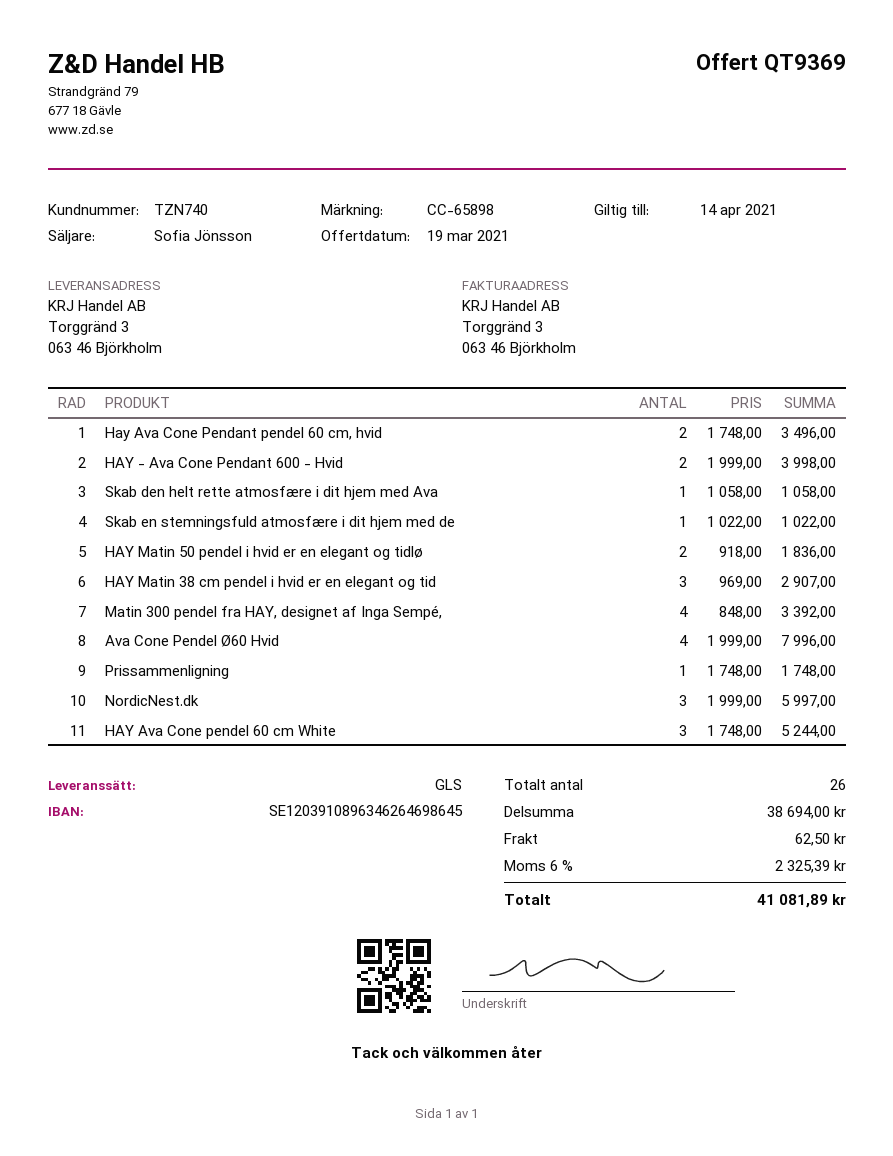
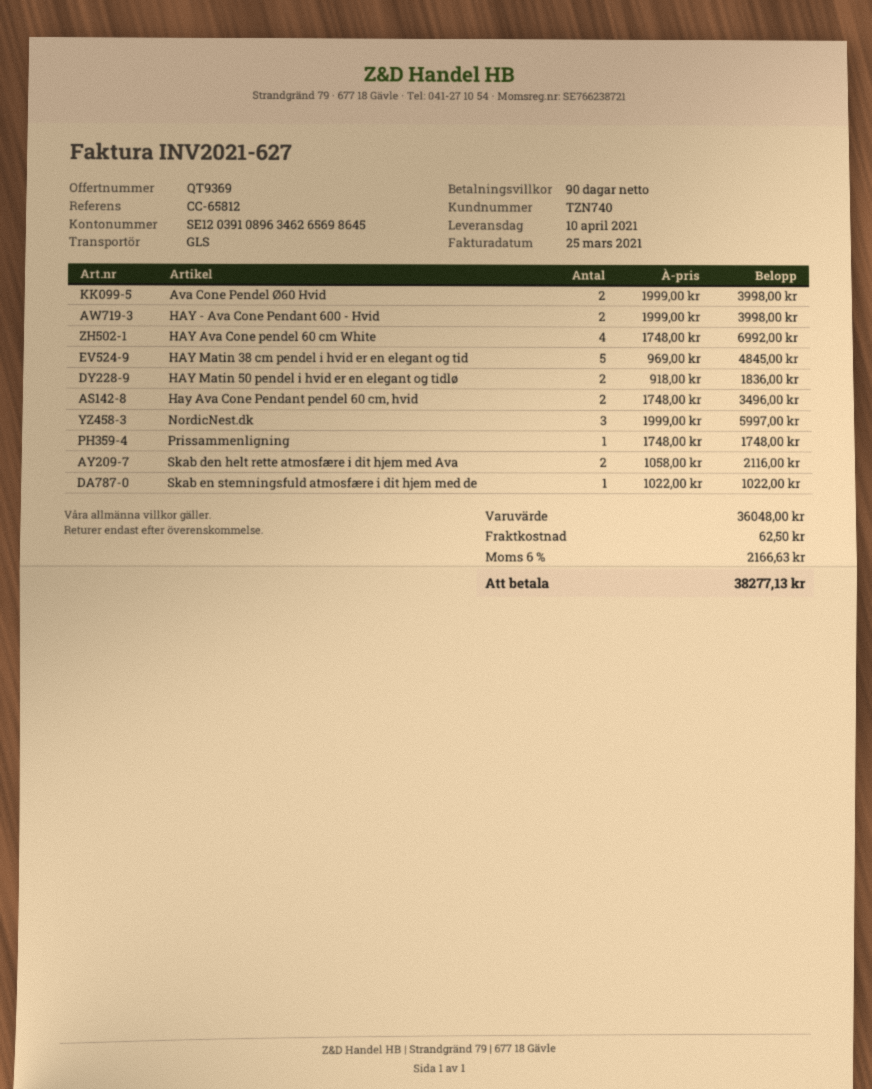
reference: CC-65898 -> CC-65812
bank account: SE1203910896346264698645 -> SE1203910896346265698645
Skab den helt rette atmosfære i dit hjem med Ava: 1 x 1058.00 = 1058.00 -> 2 x 1058.00 = 2116.00
HAY Matin 38 cm pendel i hvid er en elegant og tid: 3 x 969.00 = 2907.00 -> 5 x 969.00 = 4845.00
Matin 300 pendel fra HAY, designet af Inga Sempé,: 4 x 848.00 = 3392.00 -> none
Ava Cone Pendel Ø60 Hvid: 4 x 1999.00 = 7996.00 -> 2 x 1999.00 = 3998.00
HAY Ava Cone pendel 60 cm White: 3 x 1748.00 = 5244.00 -> 4 x 1748.00 = 6992.00
subtotal: 38694.00 -> 36048.00
tax: 6% = 2325.39 -> 6% = 2166.63
total: 41081.89 -> 38277.13

